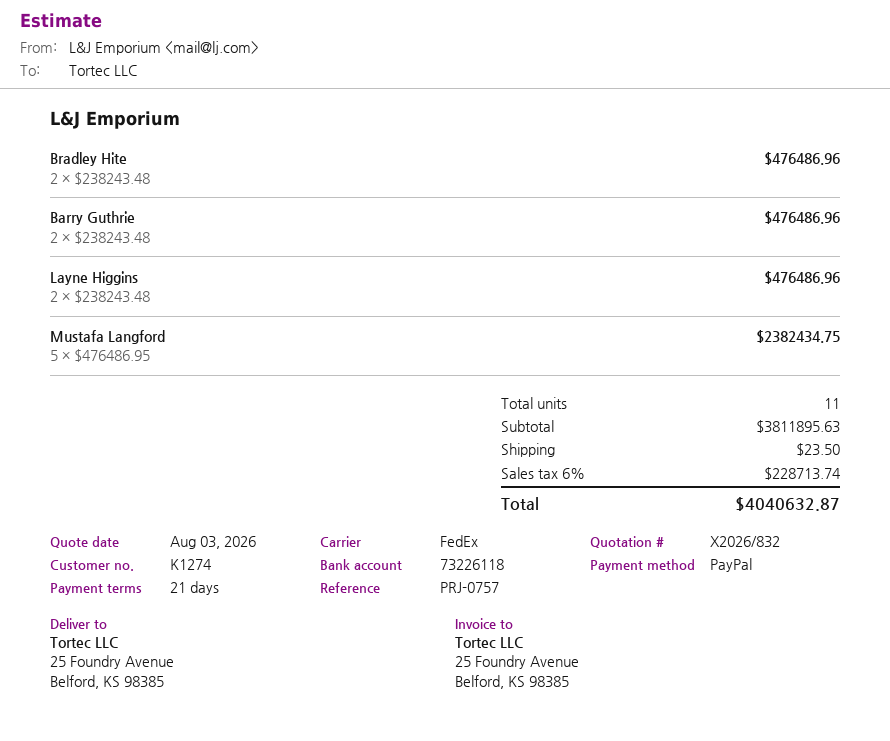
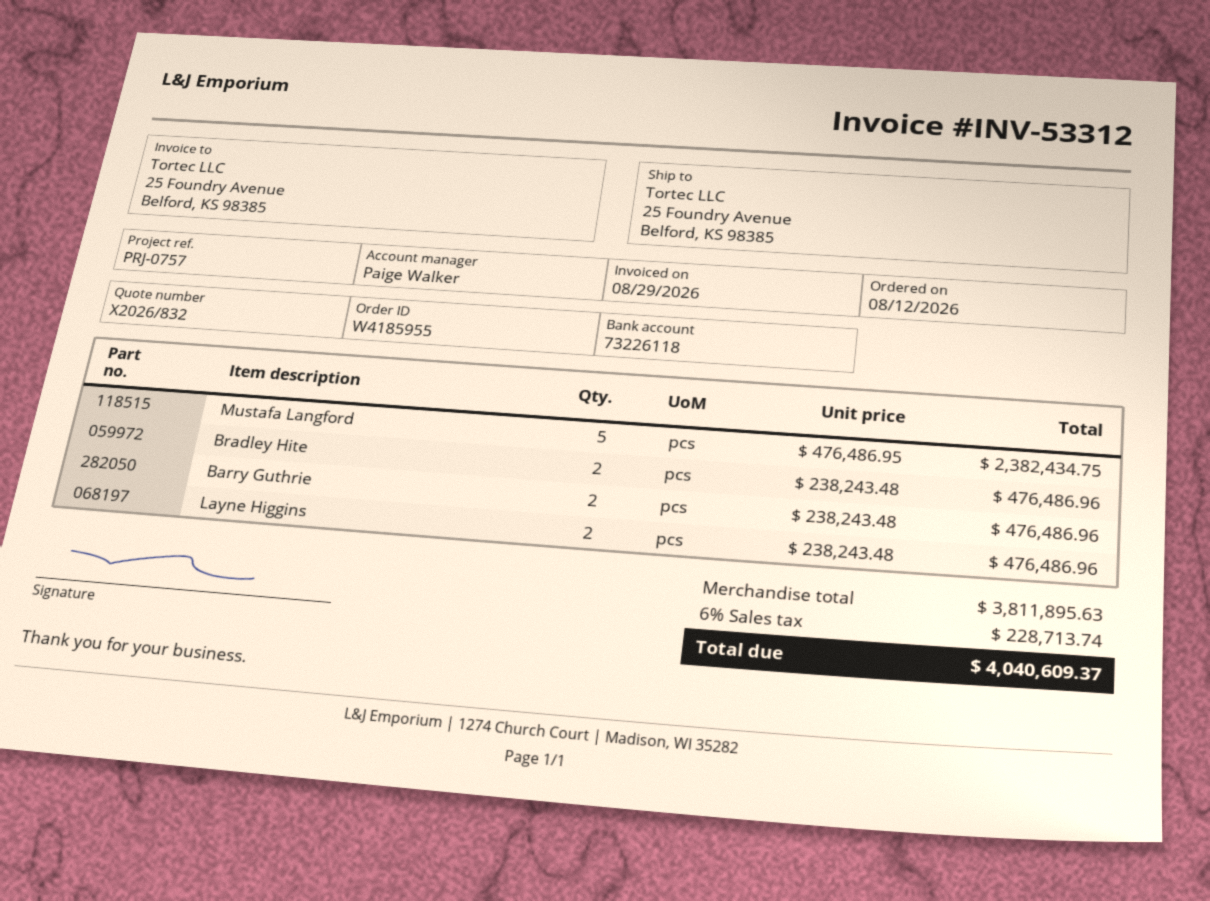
shipping: 23.50 -> none
total: 4040632.87 -> 4040609.37

